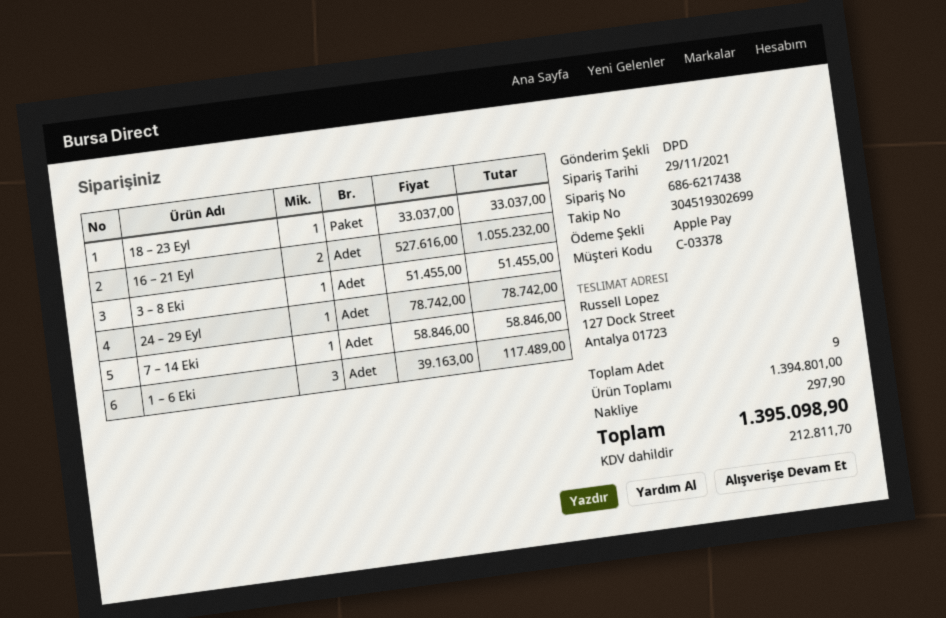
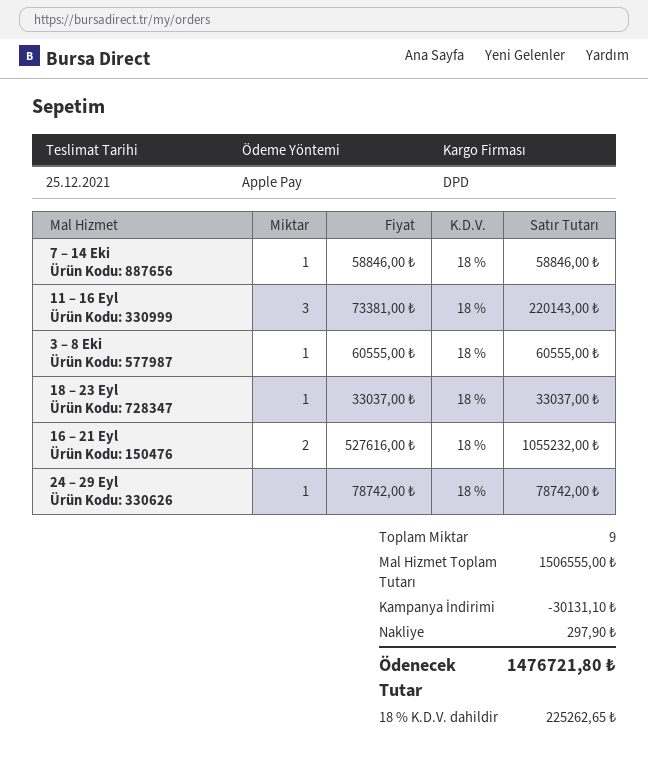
3 – 8 Eki: 1 x 51455.00 = 51455.00 -> 1 x 60555.00 = 60555.00
1 – 6 Eki: 3 x 39163.00 = 117489.00 -> none
11 – 16 Eyl: none -> 3 x 73381.00 = 220143.00
subtotal: 1394801.00 -> 1506555.00
discount: none -> 30131.10
tax: 212811.70 -> 225262.65
total: 1395098.90 -> 1476721.80

